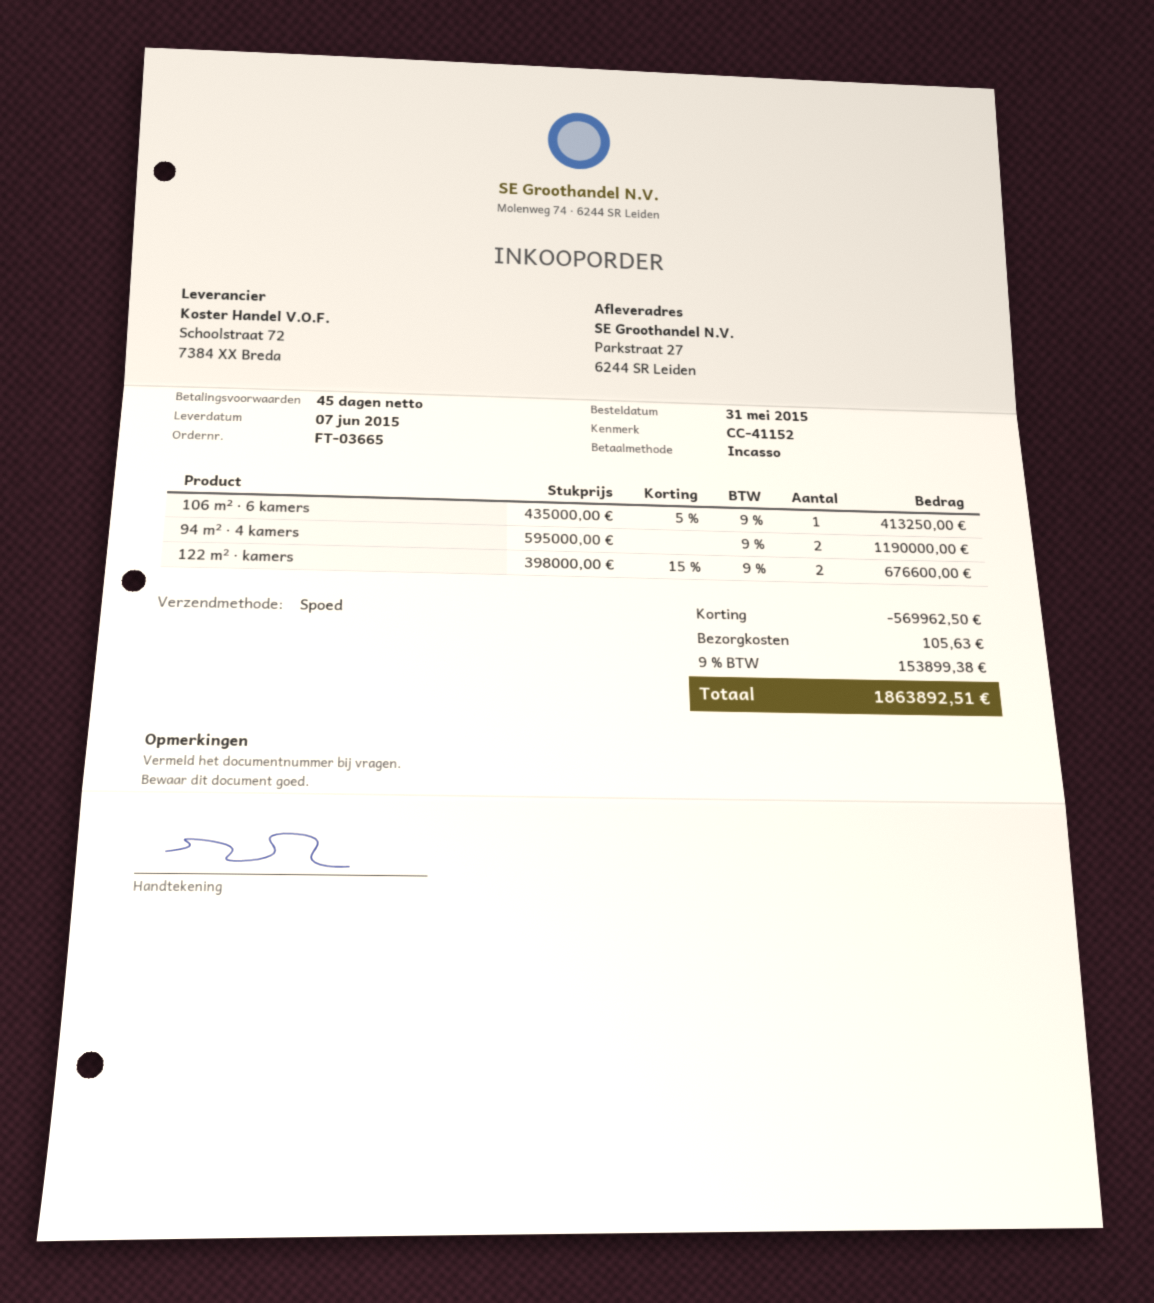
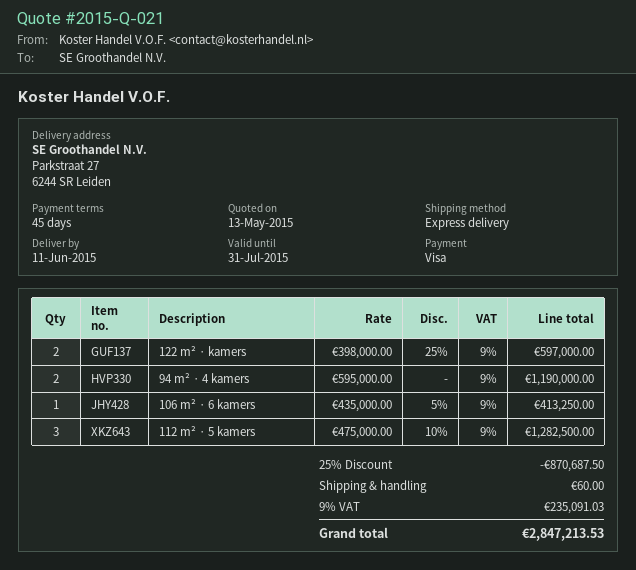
delivery date: 2015-06-07 -> 2015-06-11
payment method: direct debit -> Visa
122 m² · kamers: 2 x 398000.00 - 15% = 676600.00 -> 2 x 398000.00 - 25% = 597000.00
112 m² · 5 kamers: none -> 3 x 475000.00 - 10% = 1282500.00
discount: 569962.50 -> 870687.50
shipping: 105.63 -> 60.00
tax: 9% = 153899.38 -> 9% = 235091.03
total: 1863892.51 -> 2847213.53

